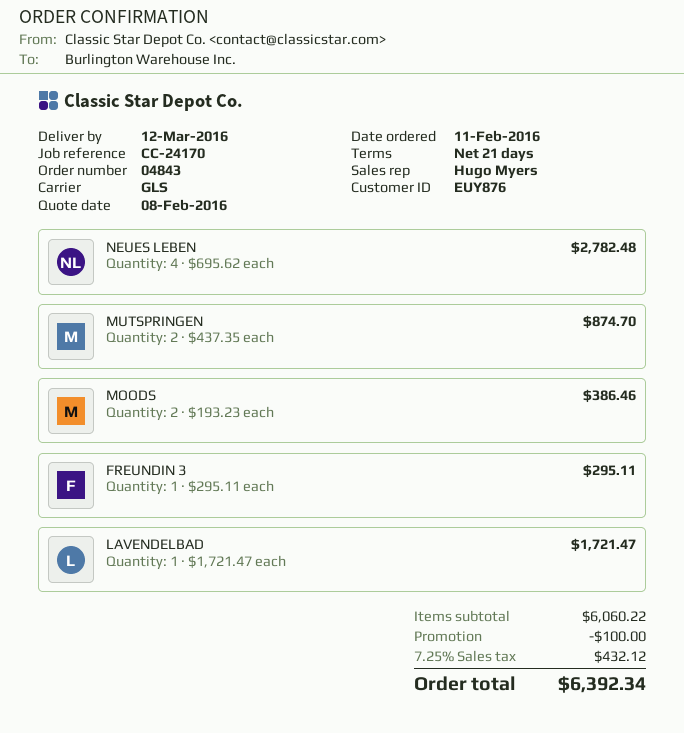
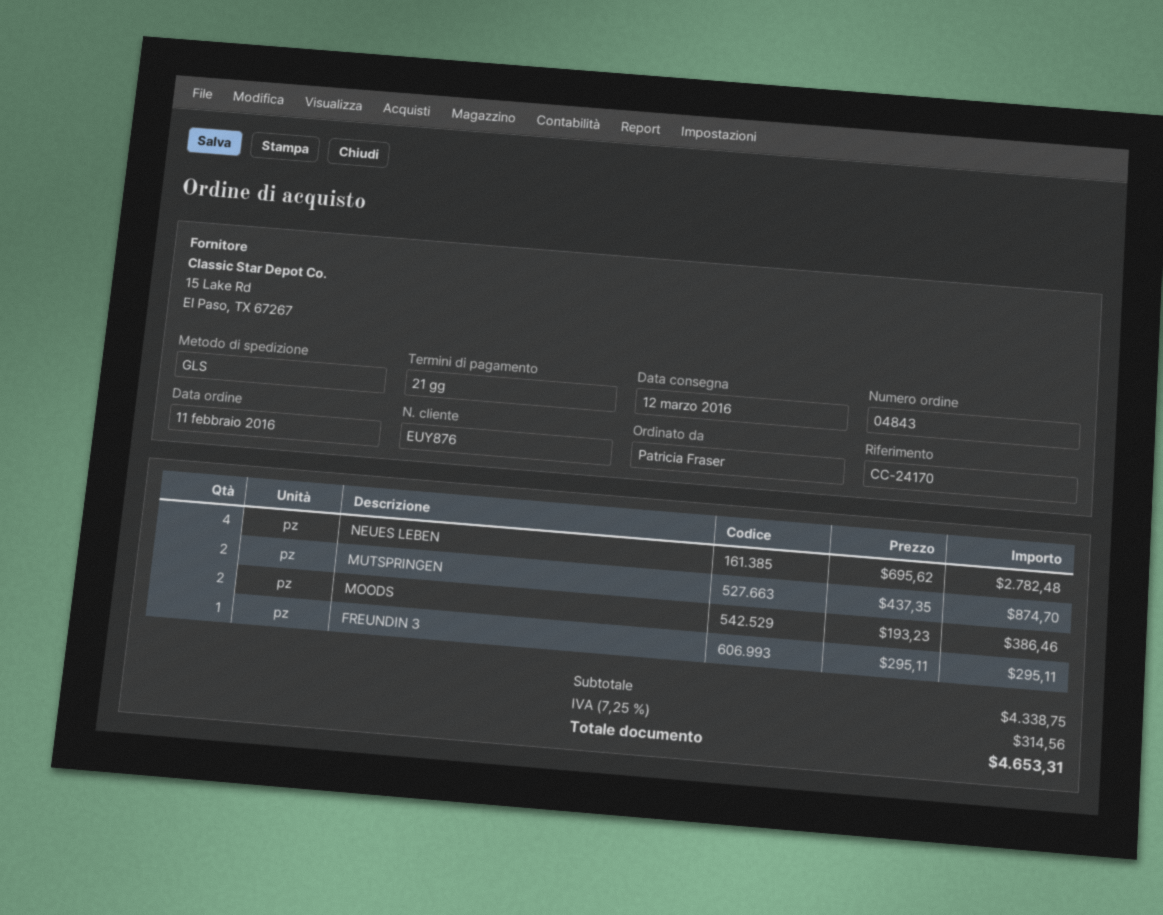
LAVENDELBAD: 1 x 1721.47 = 1721.47 -> none
subtotal: 6060.22 -> 4338.75
discount: 100.00 -> none
tax: 7.25% = 432.12 -> 7.25% = 314.56
total: 6392.34 -> 4653.31

